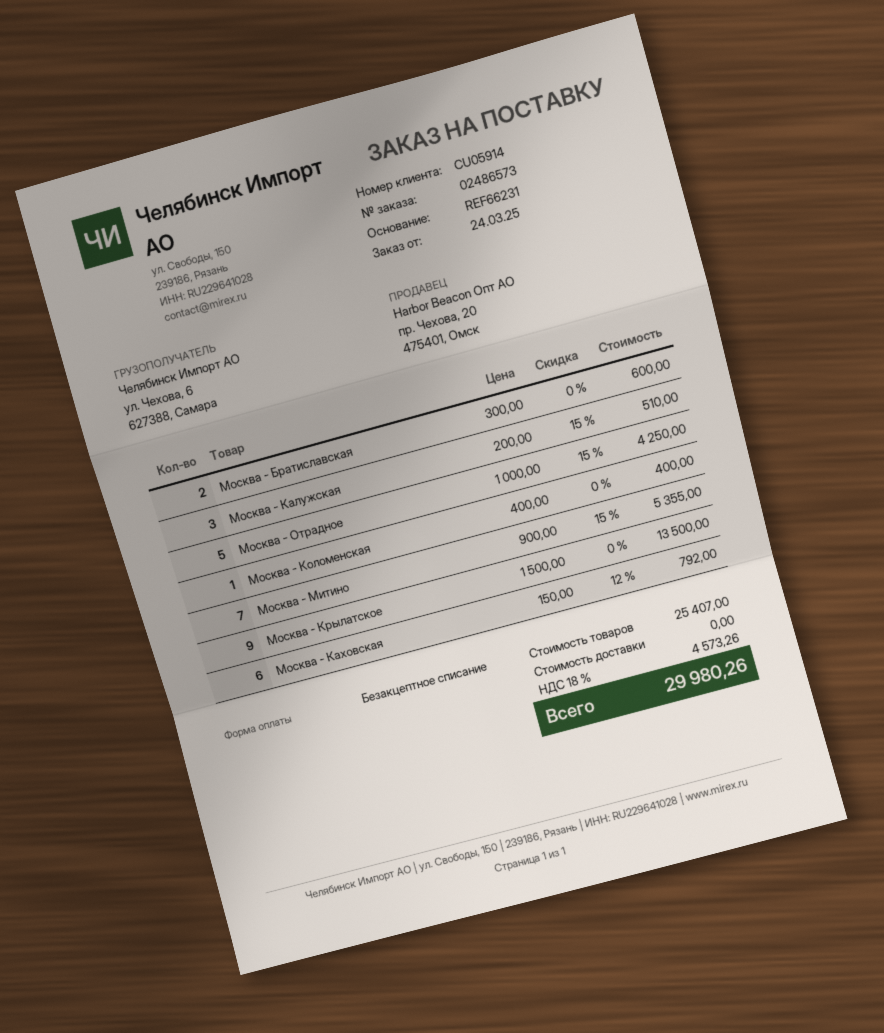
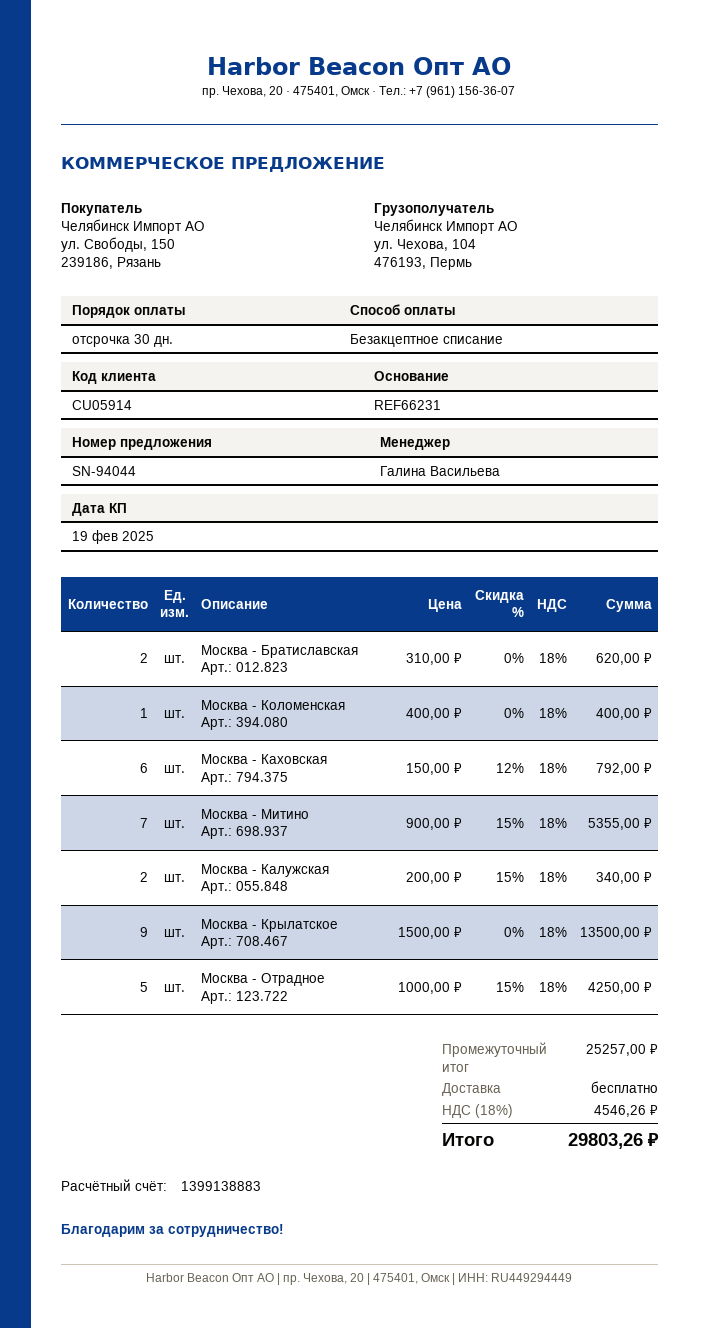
ship to: ул. Чехова, 6, 627388, Самара -> ул. Чехова, 104, 476193, Пермь
Москва - Братиславская: 2 x 300.00 = 600.00 -> 2 x 310.00 = 620.00
Москва - Калужская: 3 x 200.00 - 15% = 510.00 -> 2 x 200.00 - 15% = 340.00
subtotal: 25407.00 -> 25257.00
tax: 18% = 4573.26 -> 18% = 4546.26
total: 29980.26 -> 29803.26

